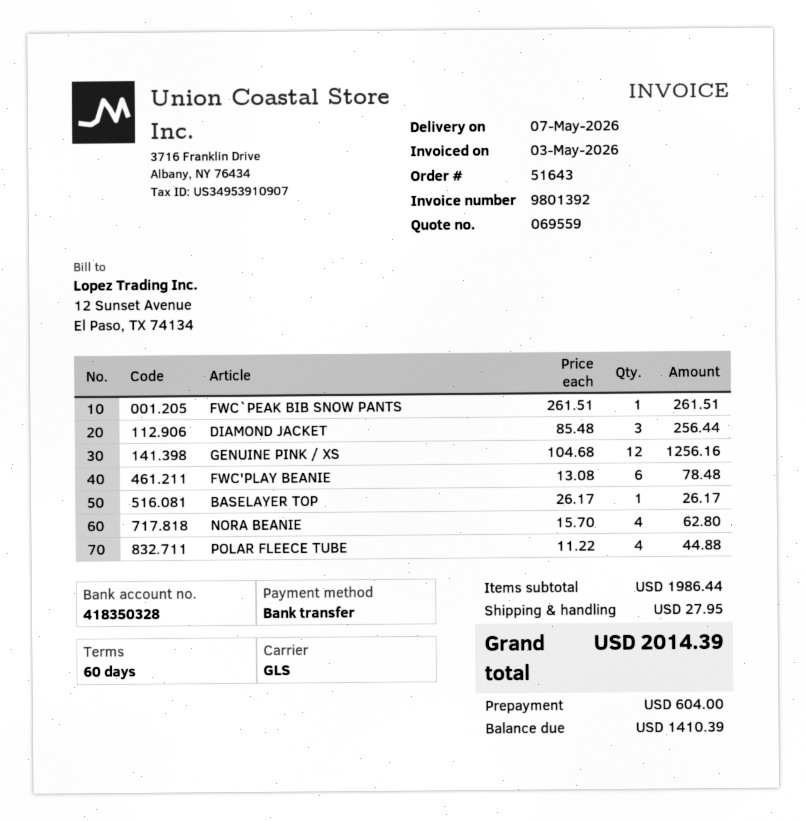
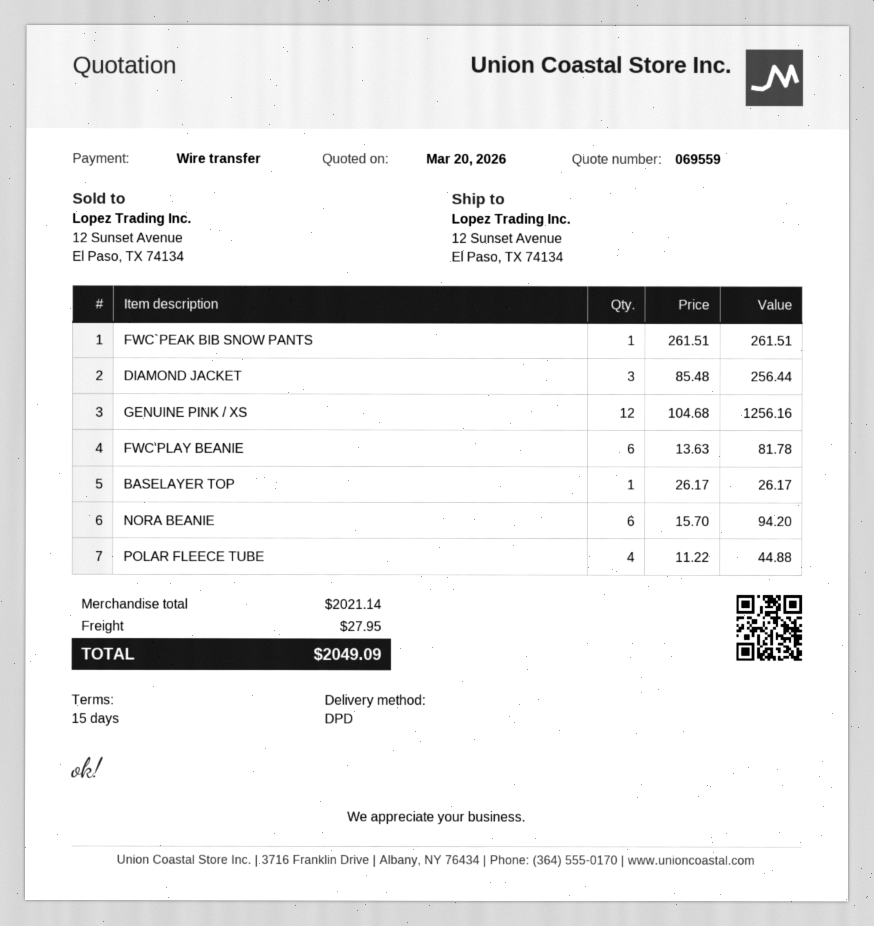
payment terms: 60 days -> 15 days
shipping method: GLS -> DPD
FWC'PLAY BEANIE: 6 x 13.08 = 78.48 -> 6 x 13.63 = 81.78
NORA BEANIE: 4 x 15.70 = 62.80 -> 6 x 15.70 = 94.20
subtotal: 1986.44 -> 2021.14
total: 2014.39 -> 2049.09

